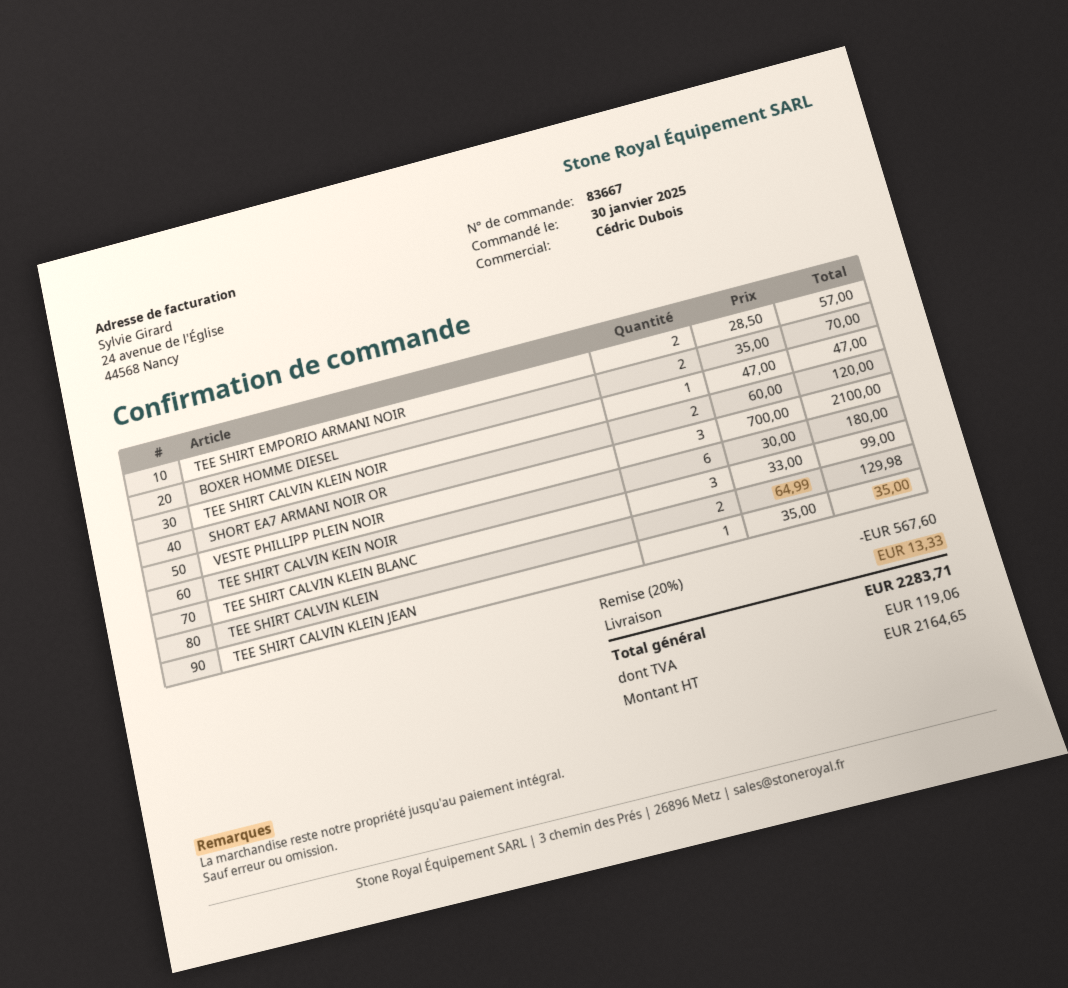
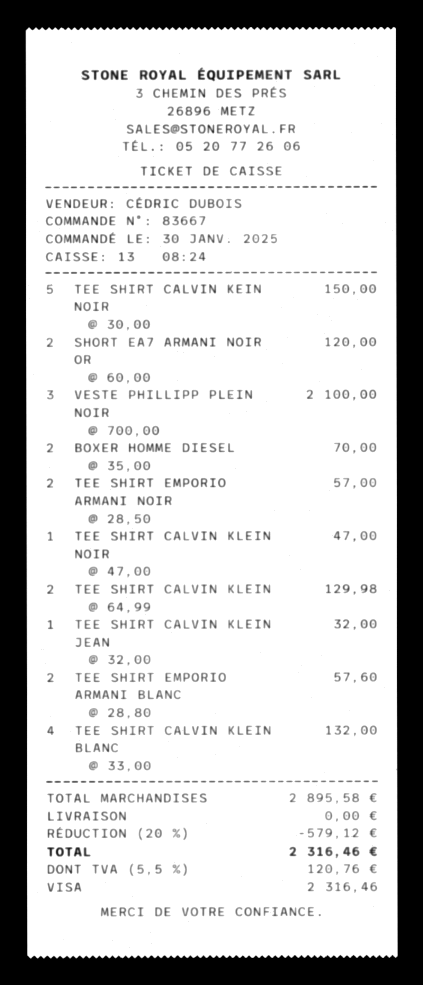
TEE SHIRT CALVIN KEIN NOIR: 6 x 30.00 = 180.00 -> 5 x 30.00 = 150.00
TEE SHIRT CALVIN KLEIN BLANC: 3 x 33.00 = 99.00 -> 4 x 33.00 = 132.00
TEE SHIRT CALVIN KLEIN JEAN: 1 x 35.00 = 35.00 -> 1 x 32.00 = 32.00
TEE SHIRT EMPORIO ARMANI BLANC: none -> 2 x 28.80 = 57.60
discount: 20% = 567.60 -> 20% = 579.12
shipping: 13.33 -> 0.00
tax: 119.06 -> 120.76
total: 2283.71 -> 2316.46

